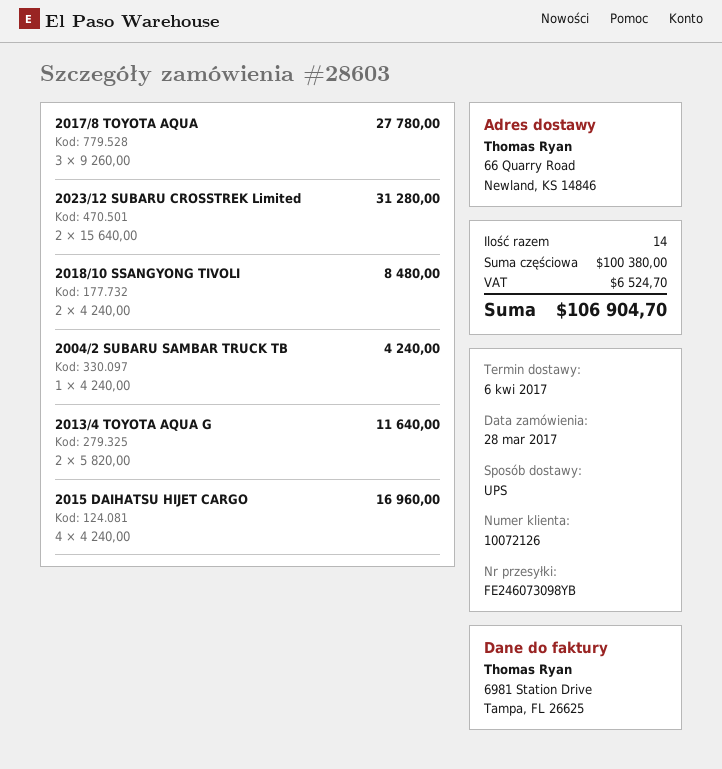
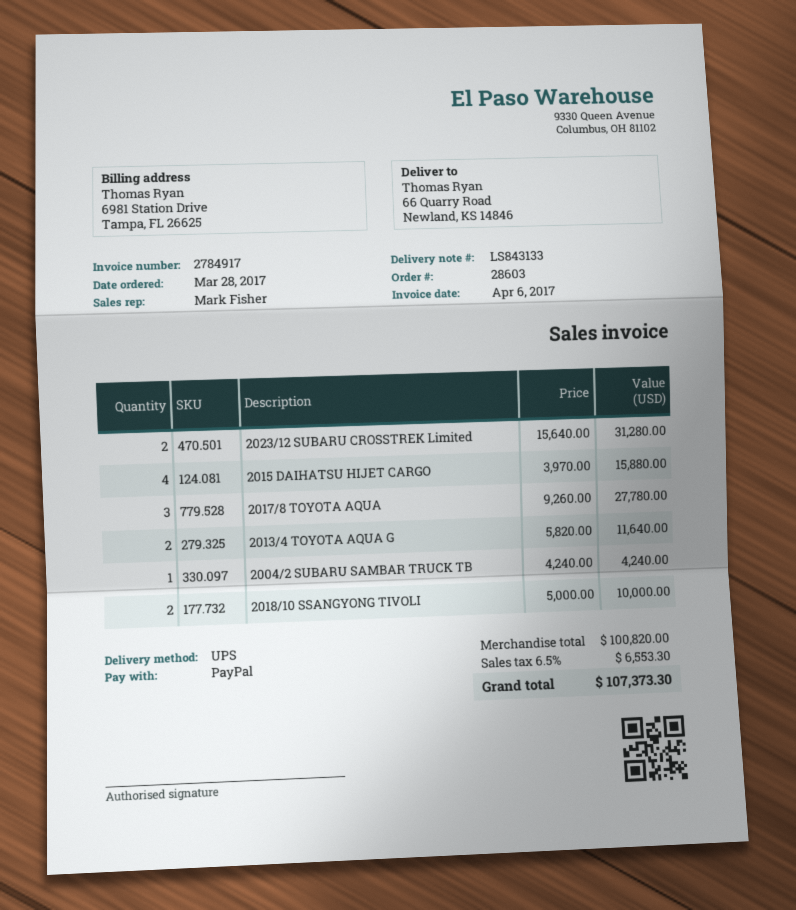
2018/10 SSANGYONG TIVOLI: 2 x 4240.00 = 8480.00 -> 2 x 5000.00 = 10000.00
2015 DAIHATSU HIJET CARGO: 4 x 4240.00 = 16960.00 -> 4 x 3970.00 = 15880.00
subtotal: 100380.00 -> 100820.00
tax: 6524.70 -> 6553.30
total: 106904.70 -> 107373.30

